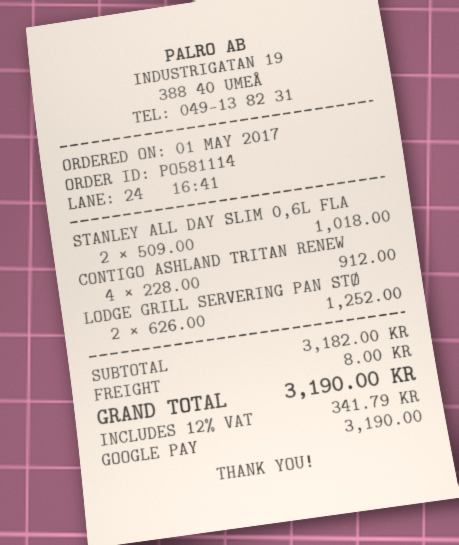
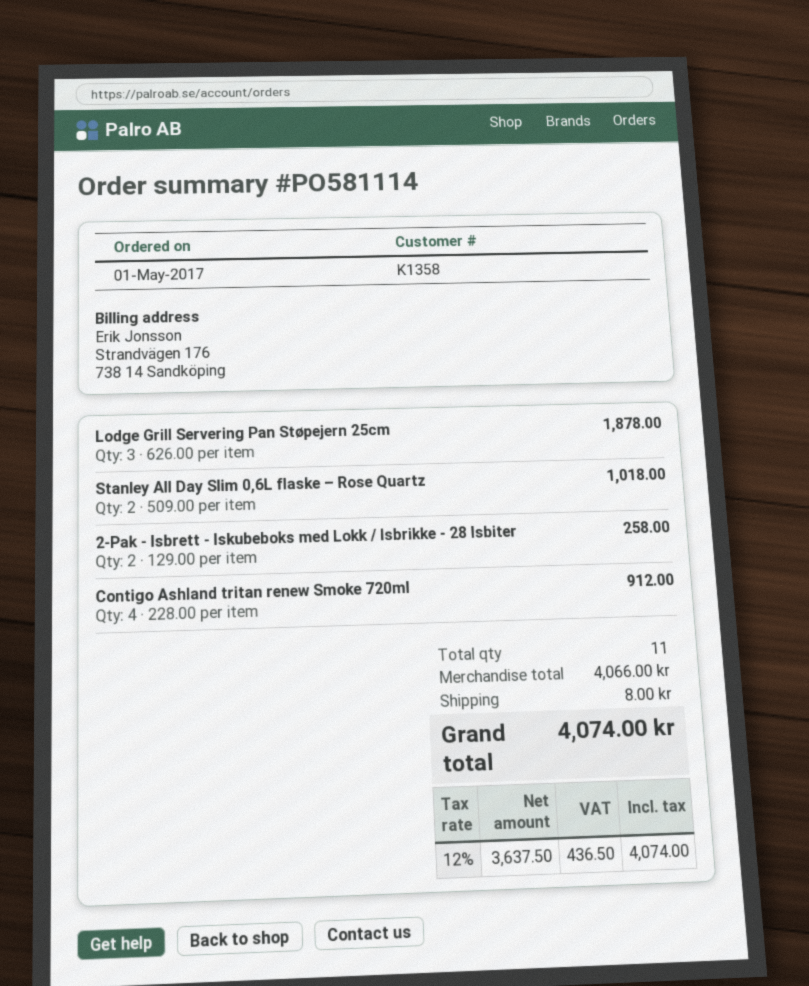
LODGE GRILL SERVERING PAN STØ: 2 x 626.00 = 1252.00 -> 3 x 626.00 = 1878.00
2-Pak - Isbrett - Iskubeboks med Lokk / Isbrikke - 28 Isbiter: none -> 2 x 129.00 = 258.00
subtotal: 3182.00 -> 4066.00
tax: 12% = 341.79 -> 12% = 436.50
total: 3190.00 -> 4074.00

